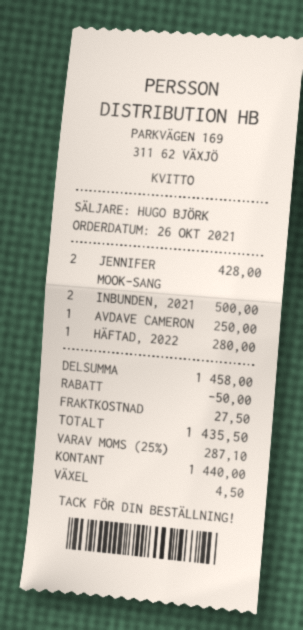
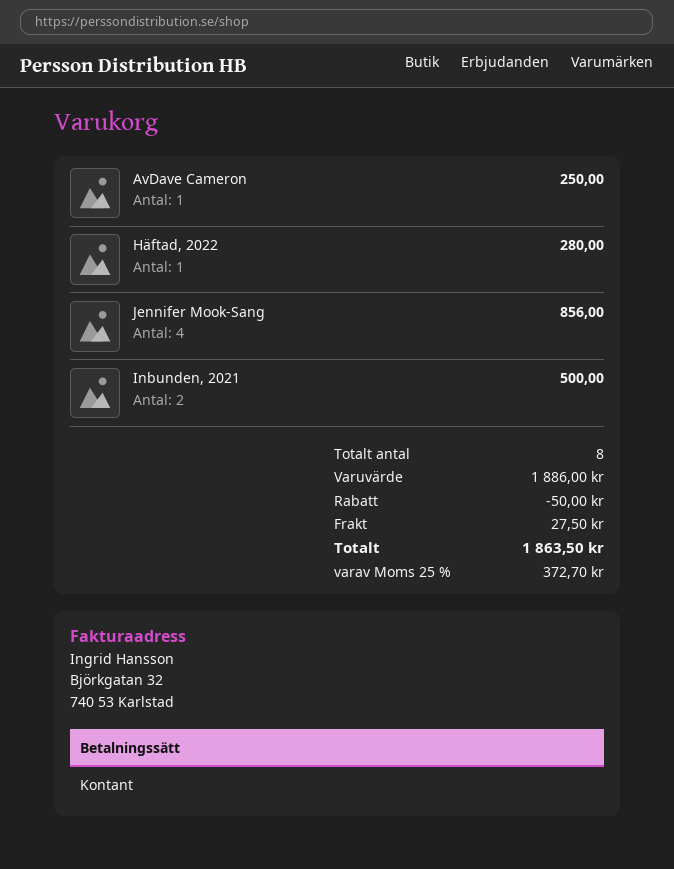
JENNIFER MOOK-SANG: 2 for 428.00 -> 4 for 856.00
subtotal: 1458.00 -> 1886.00
tax: 25% = 287.10 -> 25% = 372.70
total: 1435.50 -> 1863.50

